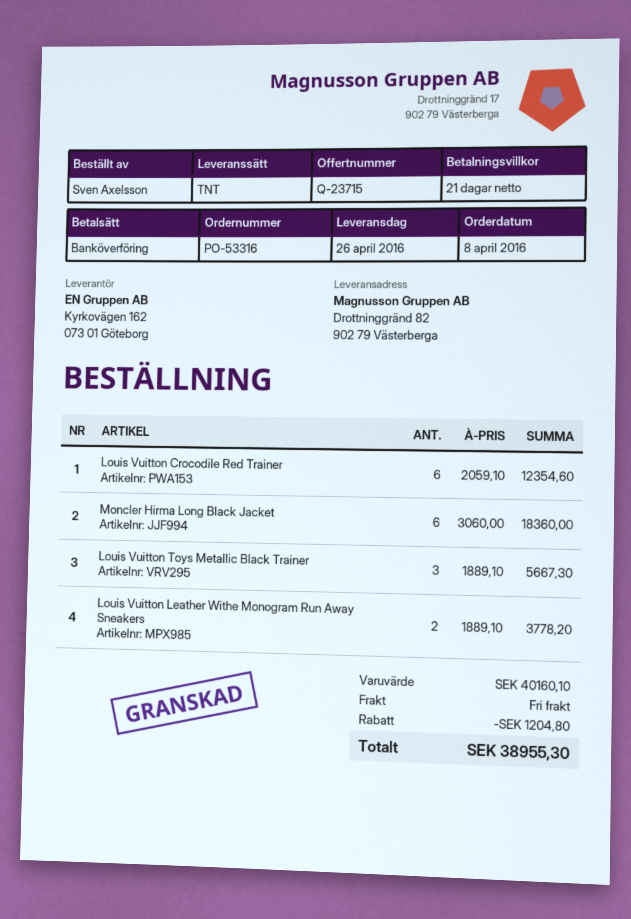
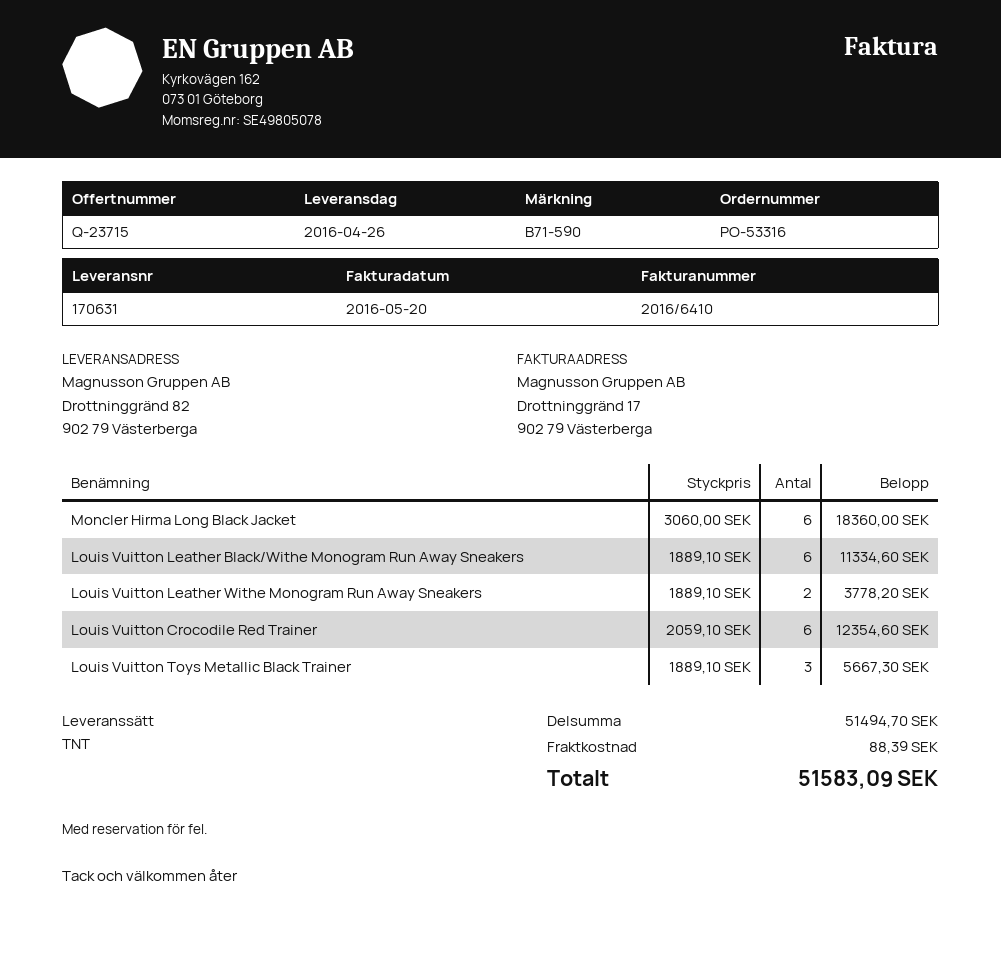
Louis Vuitton Leather Black/Withe Monogram Run Away Sneakers: none -> 6 x 1889.10 = 11334.60
subtotal: 40160.10 -> 51494.70
discount: 1204.80 -> none
shipping: 0.00 -> 88.39
total: 38955.30 -> 51583.09

